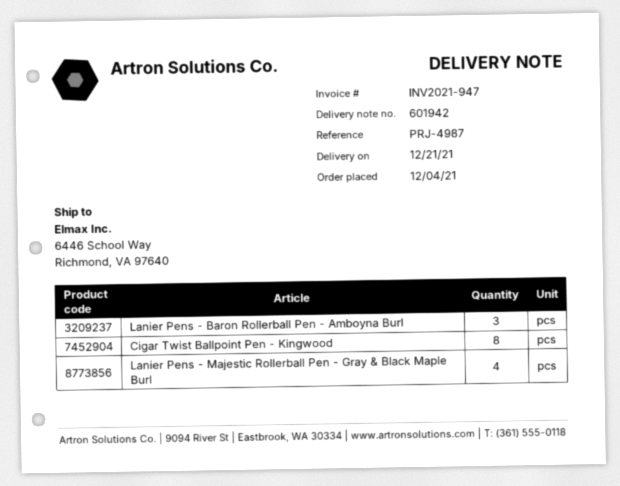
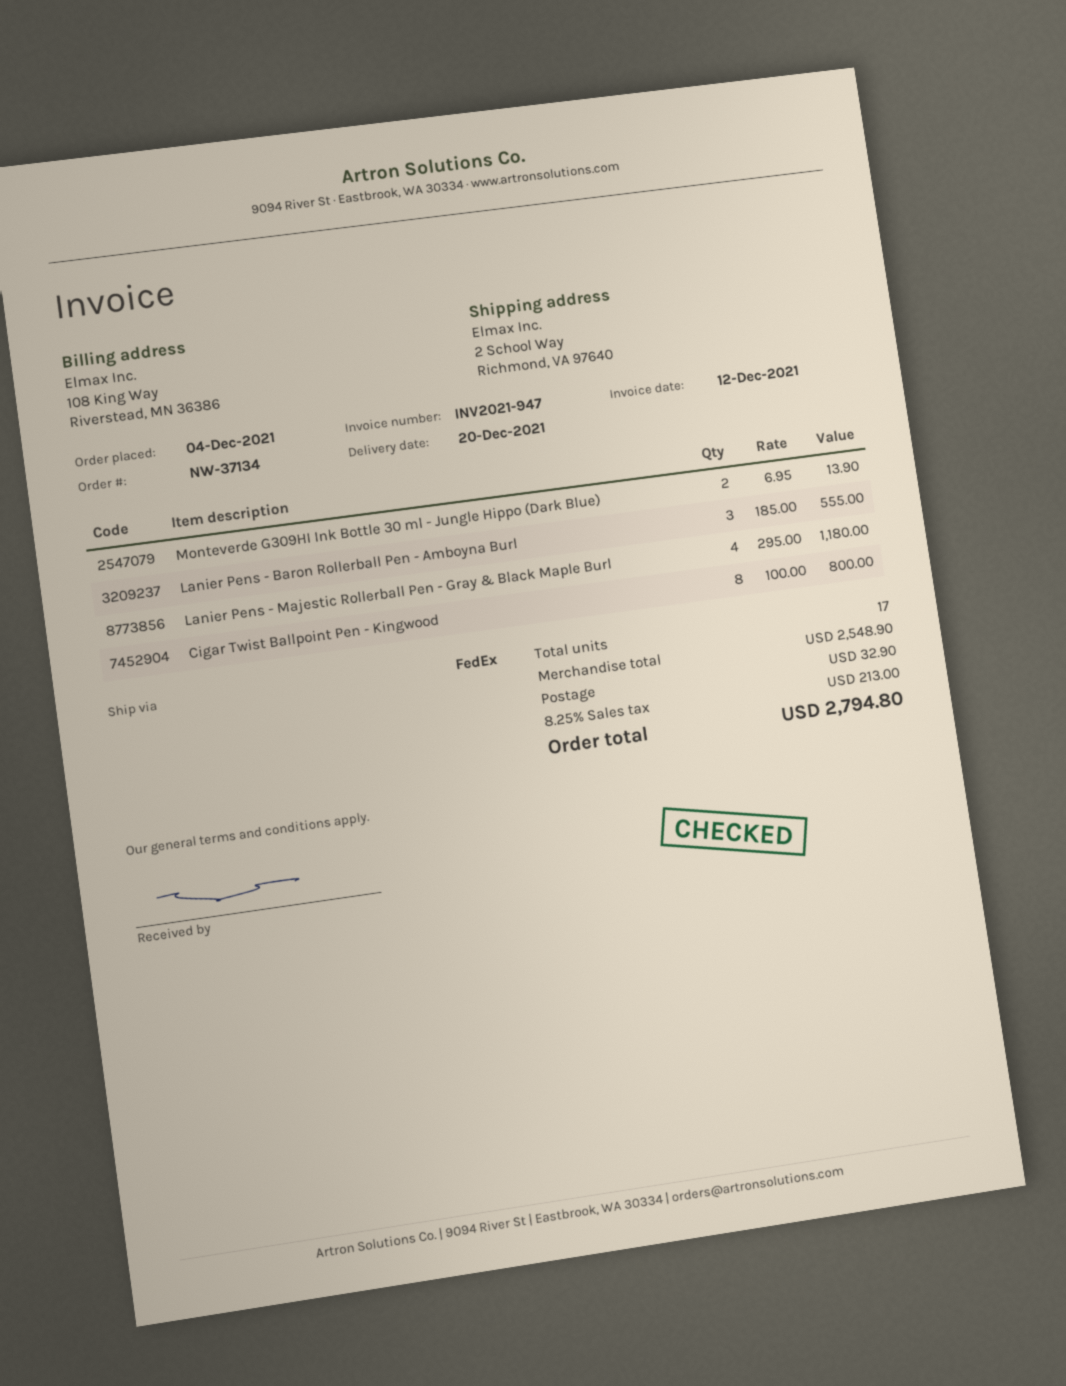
delivery date: 2021-12-21 -> 2021-12-20
ship to: 6446 School Way, Richmond, VA 97640 -> 2 School Way, Richmond, VA 97640
Monteverde G309HI Ink Bottle 30 ml - Jungle Hippo (Dark Blue): none -> 2

